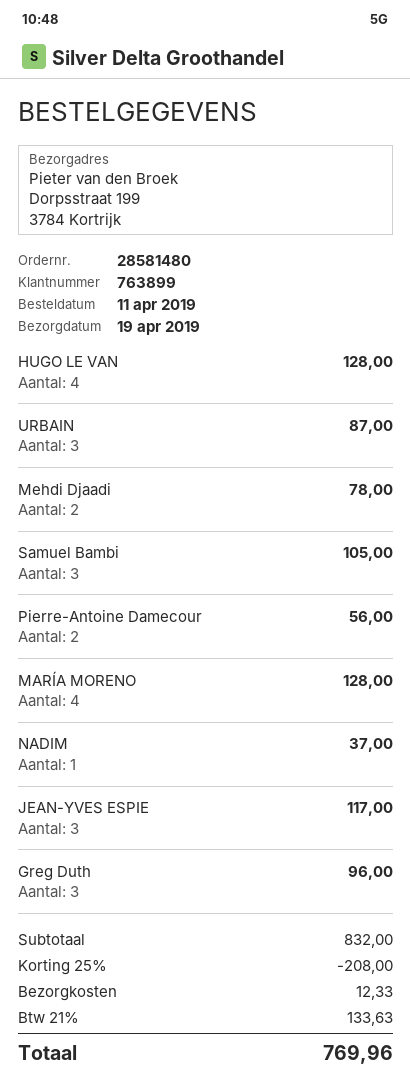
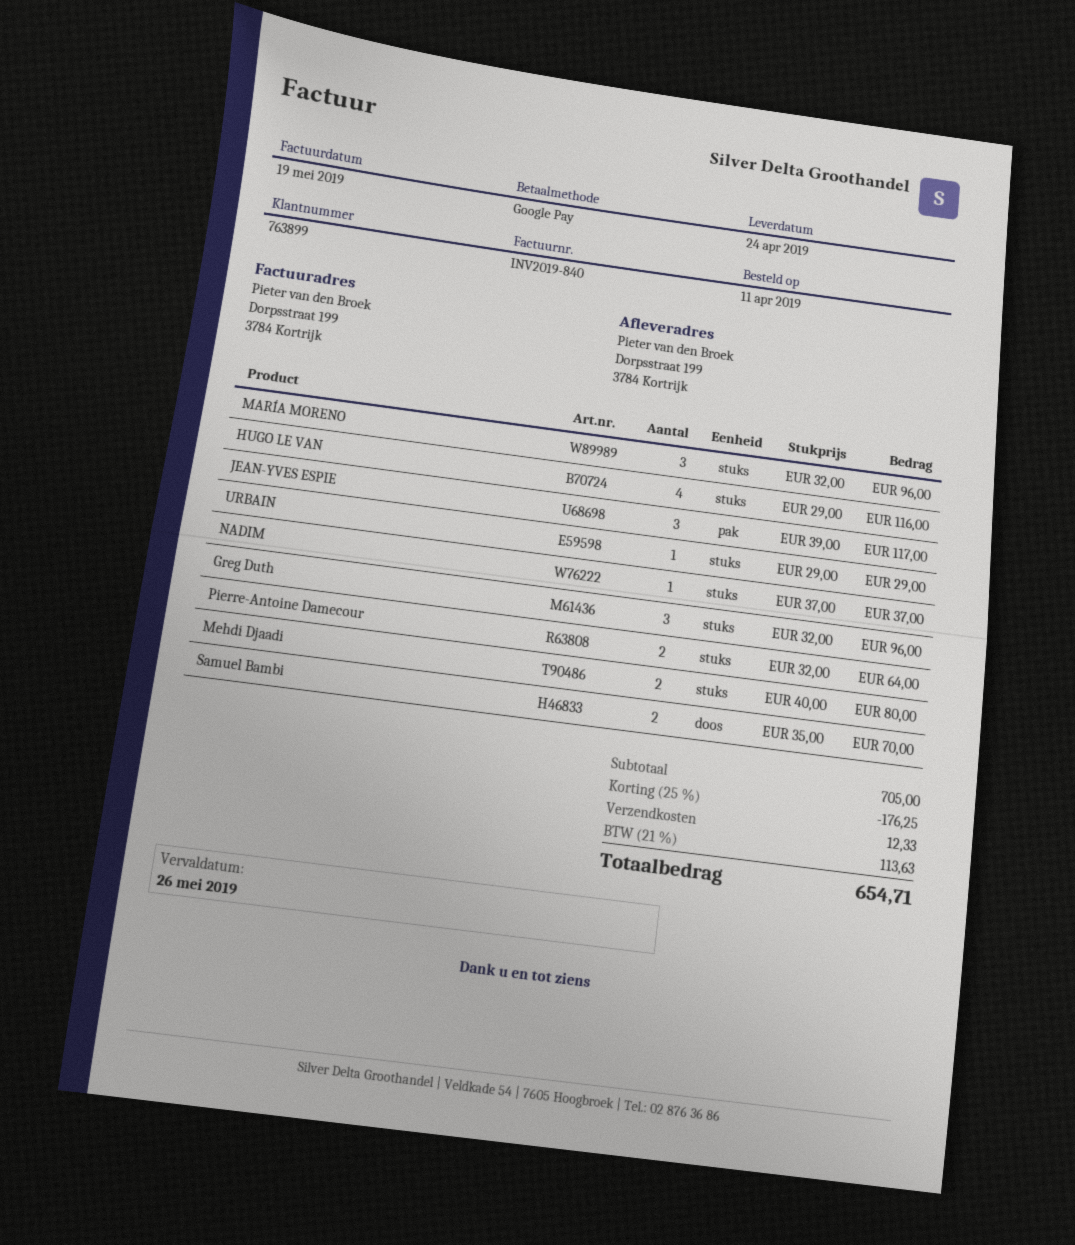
delivery date: 2019-04-19 -> 2019-04-24
HUGO LE VAN: 4 for 128.00 -> 4 for 116.00
URBAIN: 3 for 87.00 -> 1 for 29.00
Mehdi Djaadi: 2 for 78.00 -> 2 for 80.00
Samuel Bambi: 3 for 105.00 -> 2 for 70.00
Pierre-Antoine Damecour: 2 for 56.00 -> 2 for 64.00
MARÍA MORENO: 4 for 128.00 -> 3 for 96.00
subtotal: 832.00 -> 705.00
discount: 25% = 208.00 -> 25% = 176.25
tax: 21% = 133.63 -> 21% = 113.63
total: 769.96 -> 654.71

